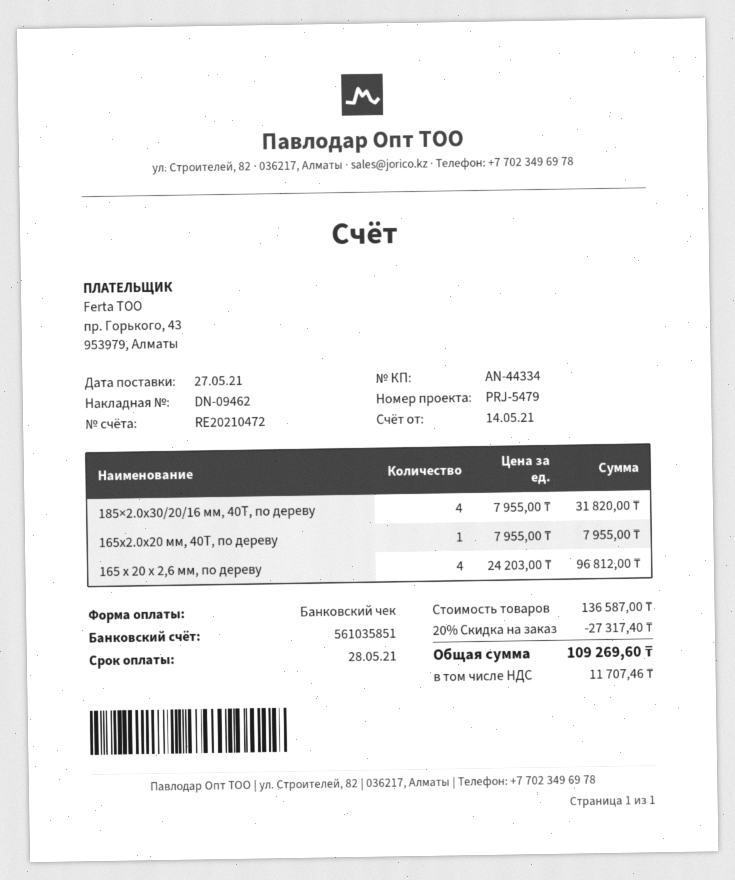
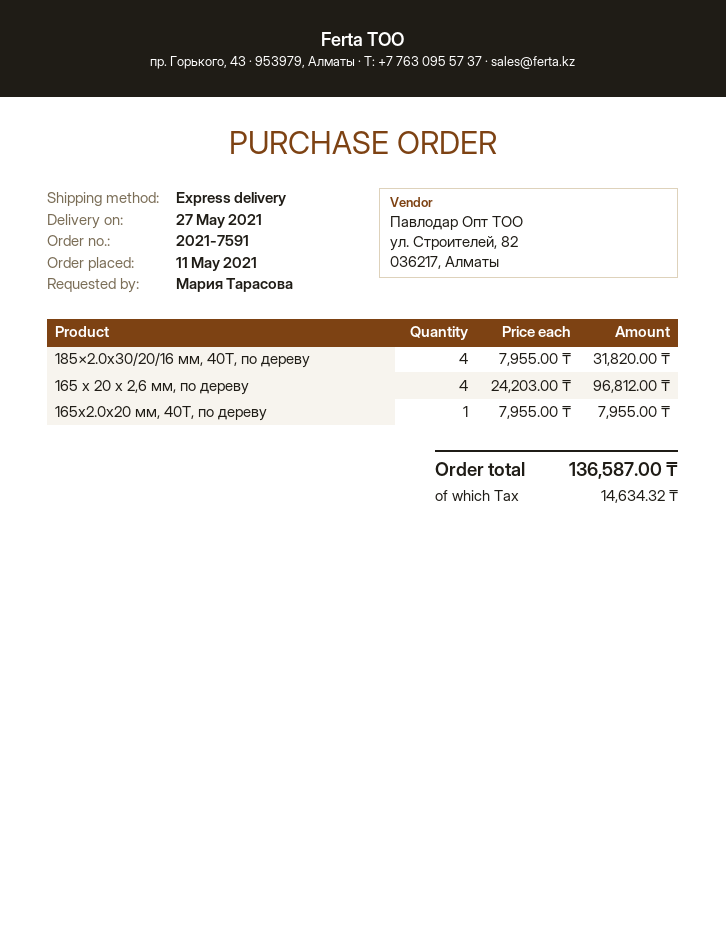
discount: 20% = 27317.40 -> none
tax: 11707.46 -> 14634.32
total: 109269.60 -> 136587.00

